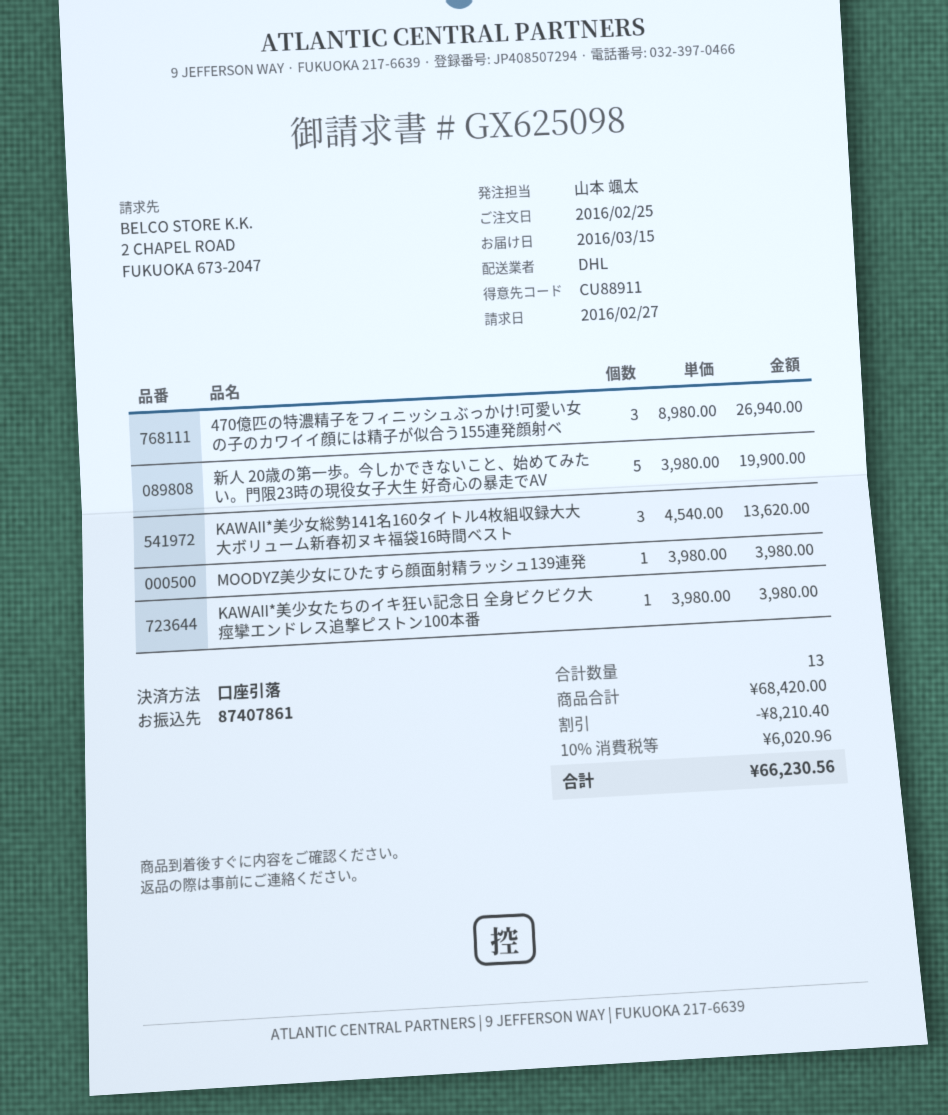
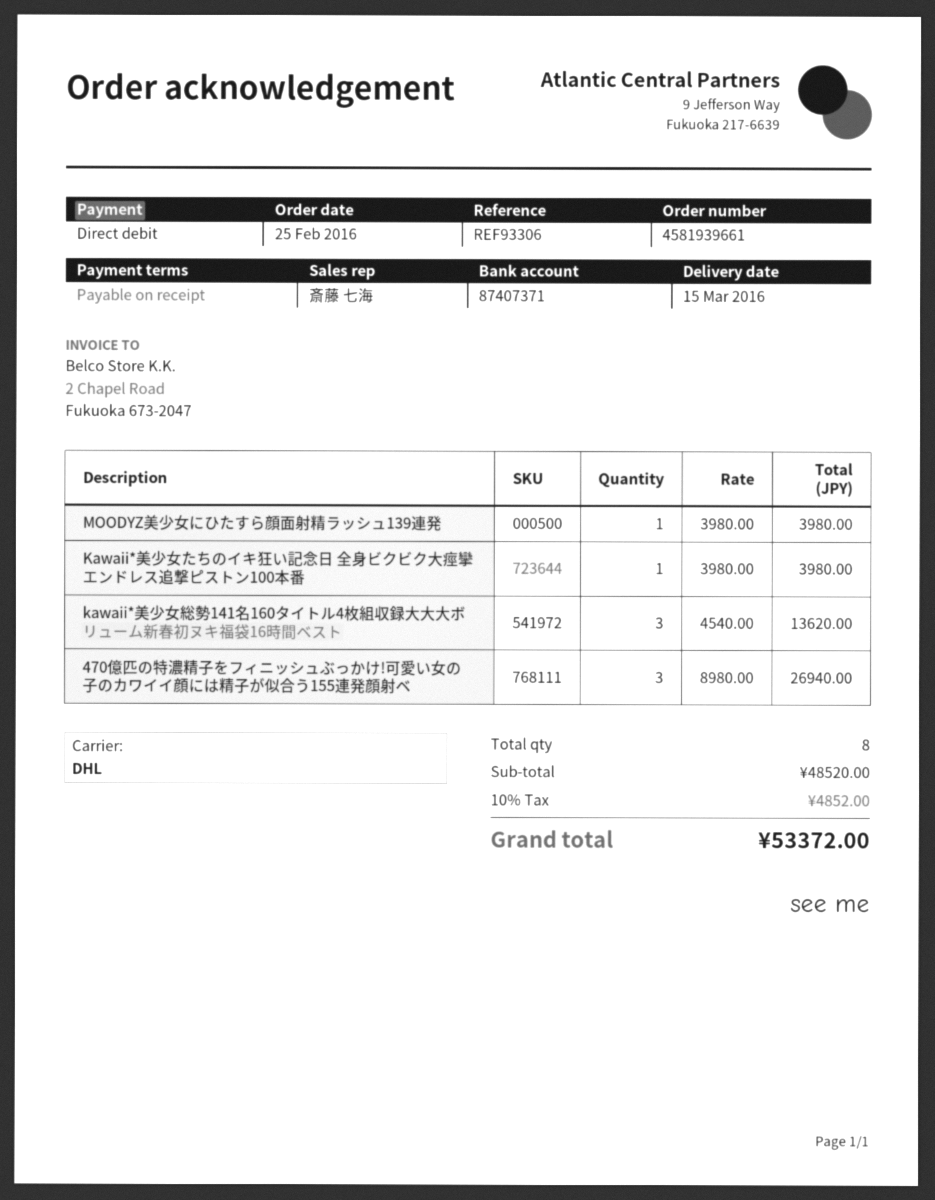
bank account: 87407861 -> 87407371
新人 20歳の第一歩。今しかできないこと、始めてみたい。門限23時の現役女子大生 好奇心の暴走でAV: 5 x 3980.00 = 19900.00 -> none
total quantity: 13 -> 8
subtotal: 68420.00 -> 48520.00
discount: 8210.40 -> none
tax: 10% = 6020.96 -> 10% = 4852.00
total: 66230.56 -> 53372.00

